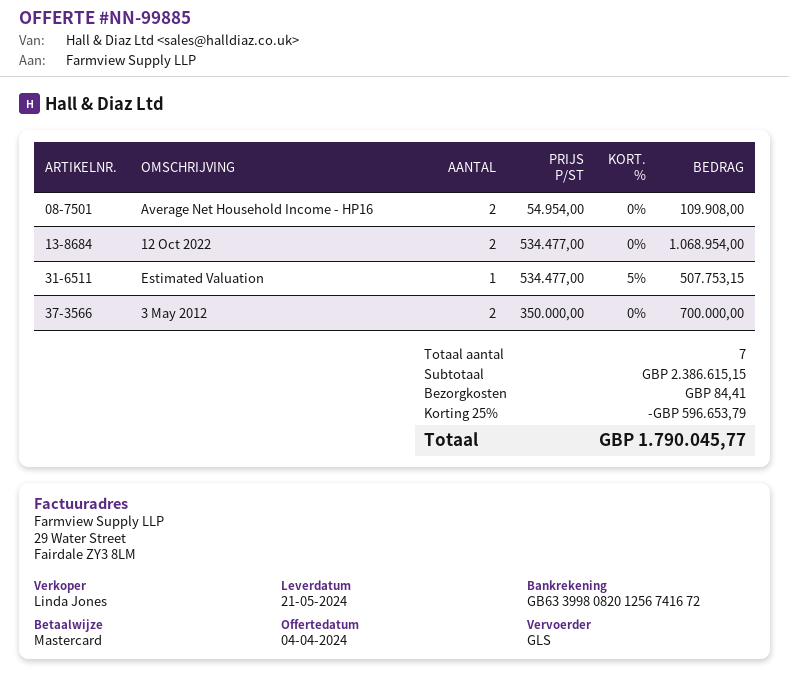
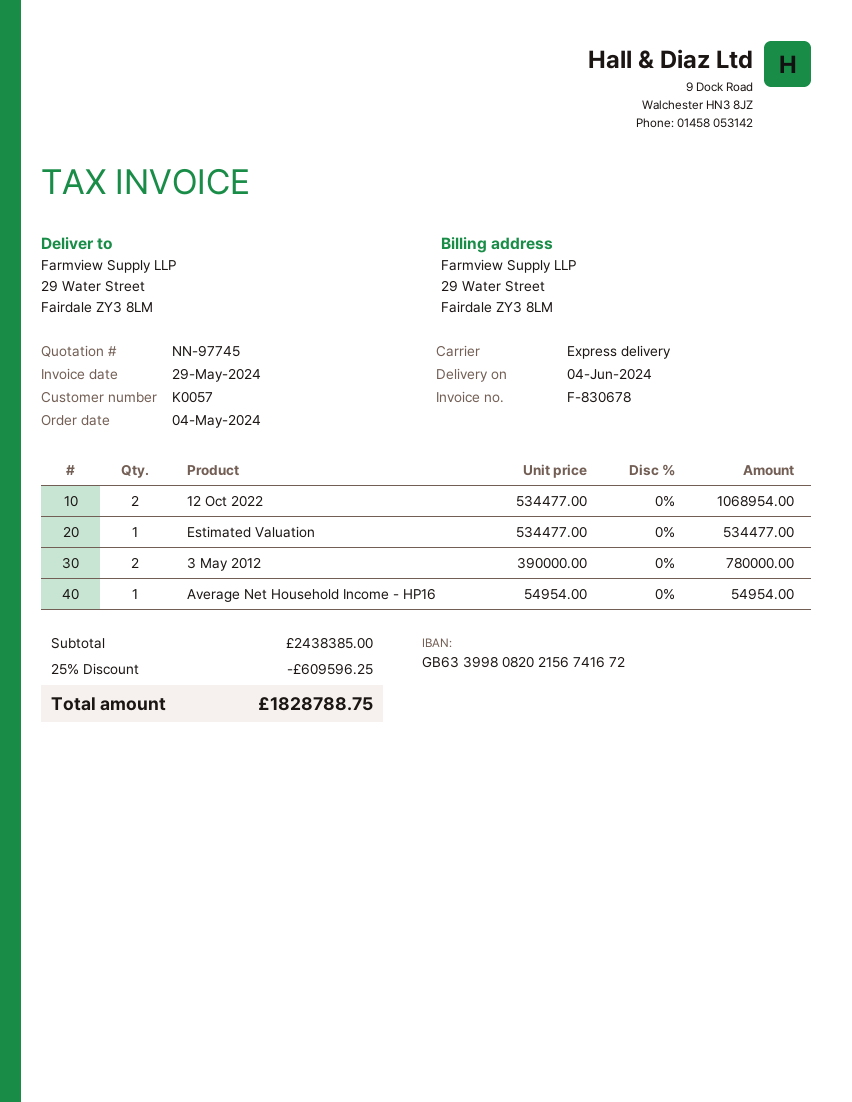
quote number: NN-99885 -> NN-97745
delivery date: 2024-05-21 -> 2024-06-04
bank account: GB63399808201256741672 -> GB63399808202156741672
shipping method: GLS -> express
Average Net Household Income - HP16: 2 x 54954.00 = 109908.00 -> 1 x 54954.00 = 54954.00
Estimated Valuation: 1 x 534477.00 - 5% = 507753.15 -> 1 x 534477.00 = 534477.00
3 May 2012: 2 x 350000.00 = 700000.00 -> 2 x 390000.00 = 780000.00
subtotal: 2386615.15 -> 2438385.00
discount: 25% = 596653.79 -> 25% = 609596.25
shipping: 84.41 -> none
total: 1790045.77 -> 1828788.75

